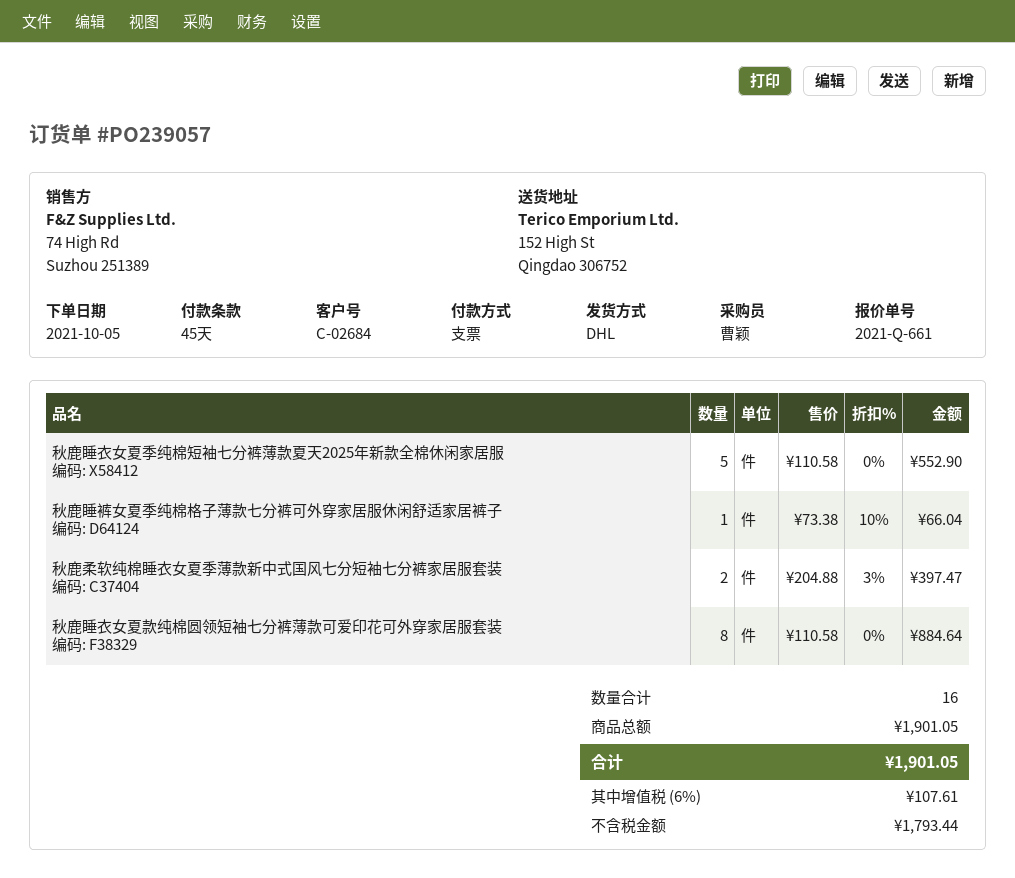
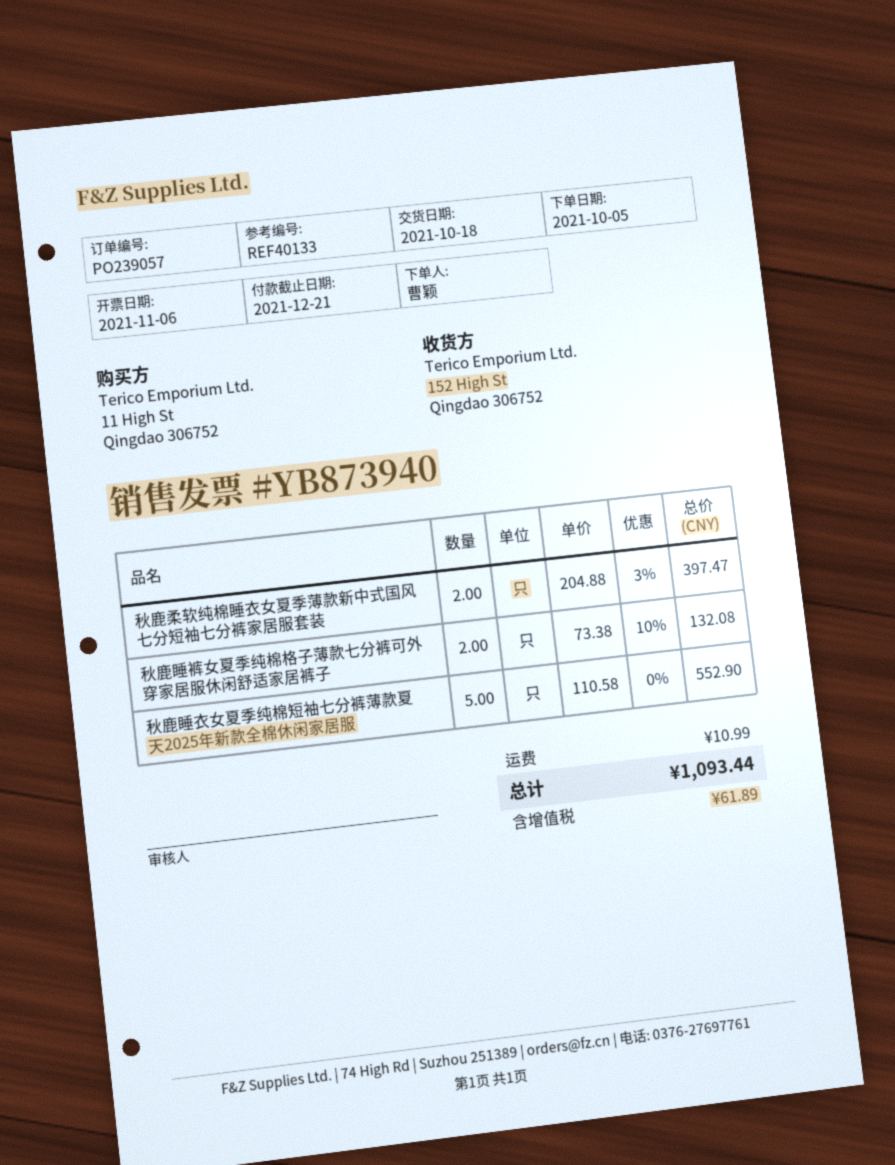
秋鹿睡裤女夏季纯棉格子薄款七分裤可外穿家居服休闲舒适家居裤子: 1 x 73.38 - 10% = 66.04 -> 2 x 73.38 - 10% = 132.08
秋鹿睡衣女夏款纯棉圆领短袖七分裤薄款可爱印花可外穿家居服套装: 8 x 110.58 = 884.64 -> none
shipping: none -> 10.99
tax: 107.61 -> 61.89
total: 1901.05 -> 1093.44

